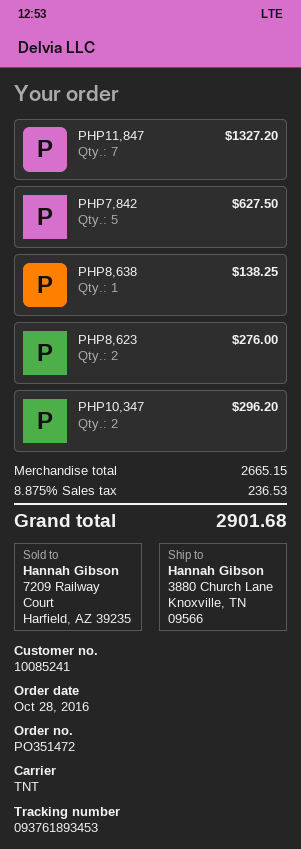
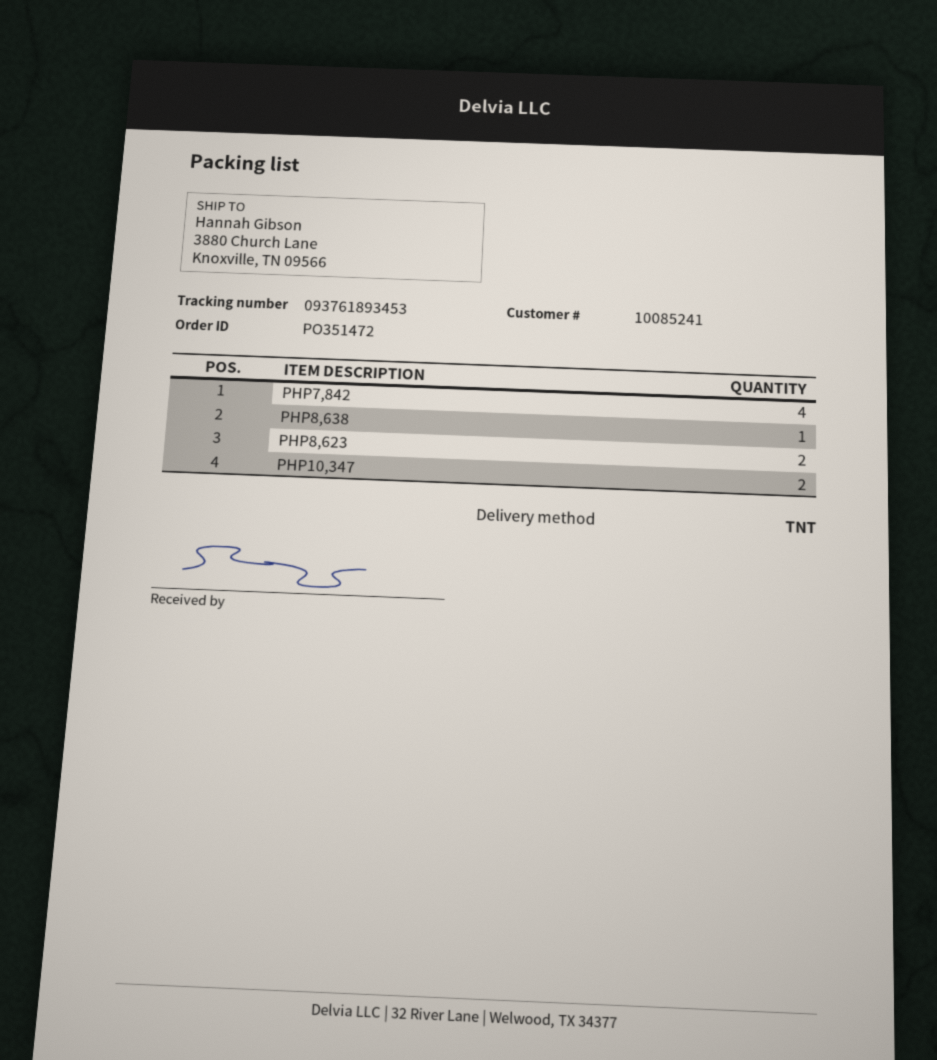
PHP11,847: 7 -> none
PHP7,842: 5 -> 4

